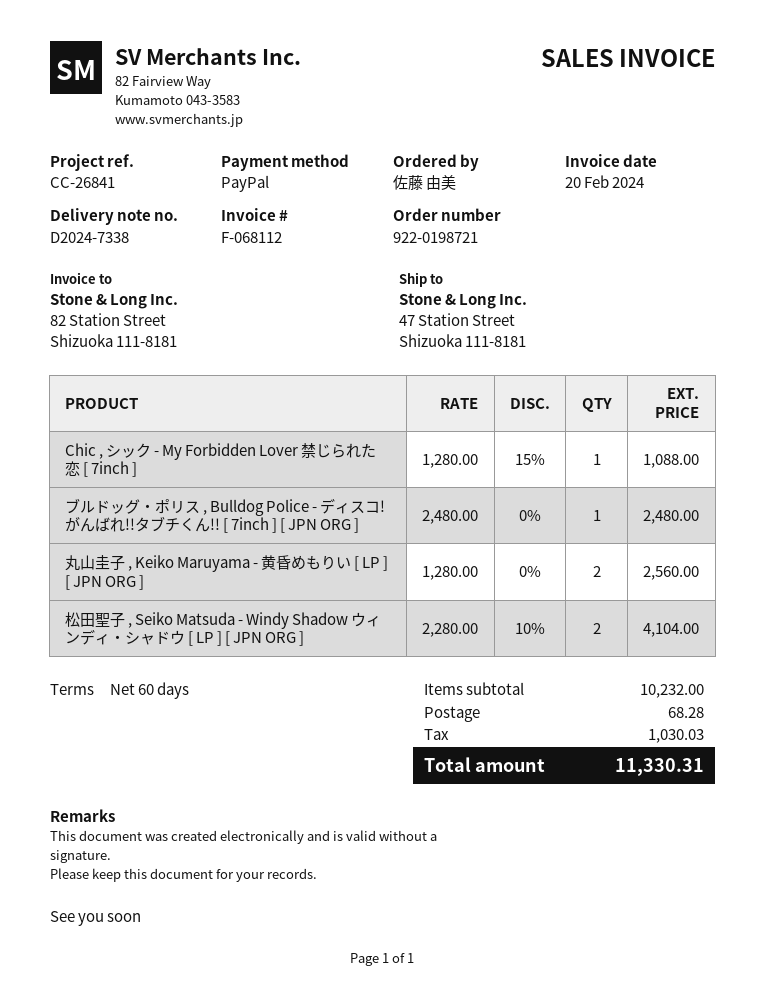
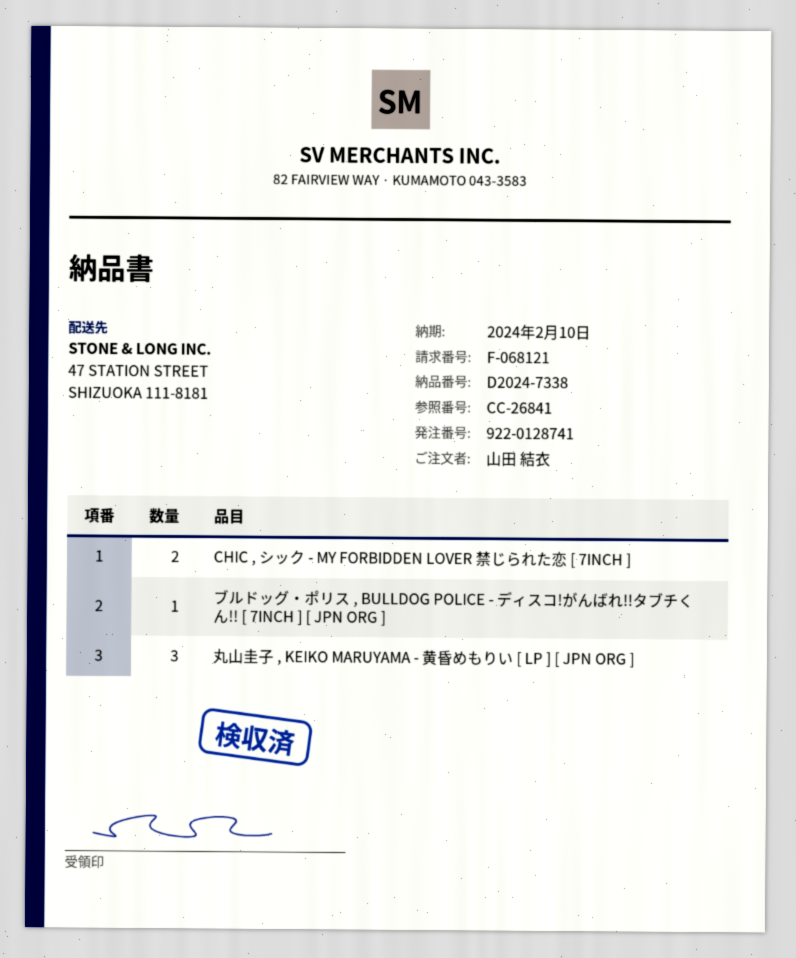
order number: 922-0198721 -> 922-0128741
invoice number: F-068112 -> F-068121
ordered by: 佐藤 由美 -> 山田 結衣
Chic , シック - My Forbidden Lover 禁じられた恋 [ 7inch ]: 1 -> 2
丸山圭子 , Keiko Maruyama - 黄昏めもりい [ LP ] [ JPN ORG ]: 2 -> 3
松田聖子 , Seiko Matsuda - Windy Shadow ウィンディ・シャドウ [ LP ] [ JPN ORG ]: 2 -> none

